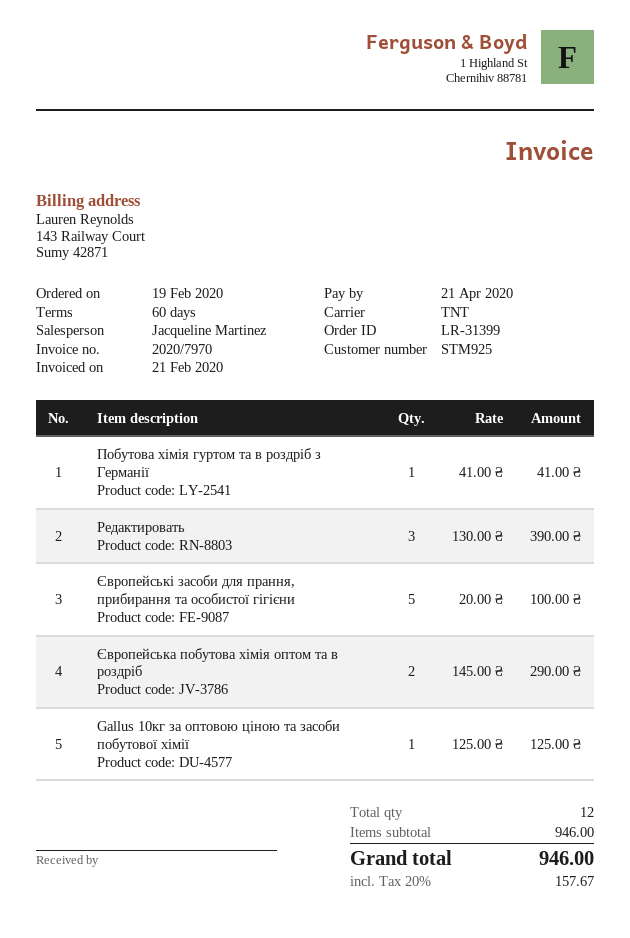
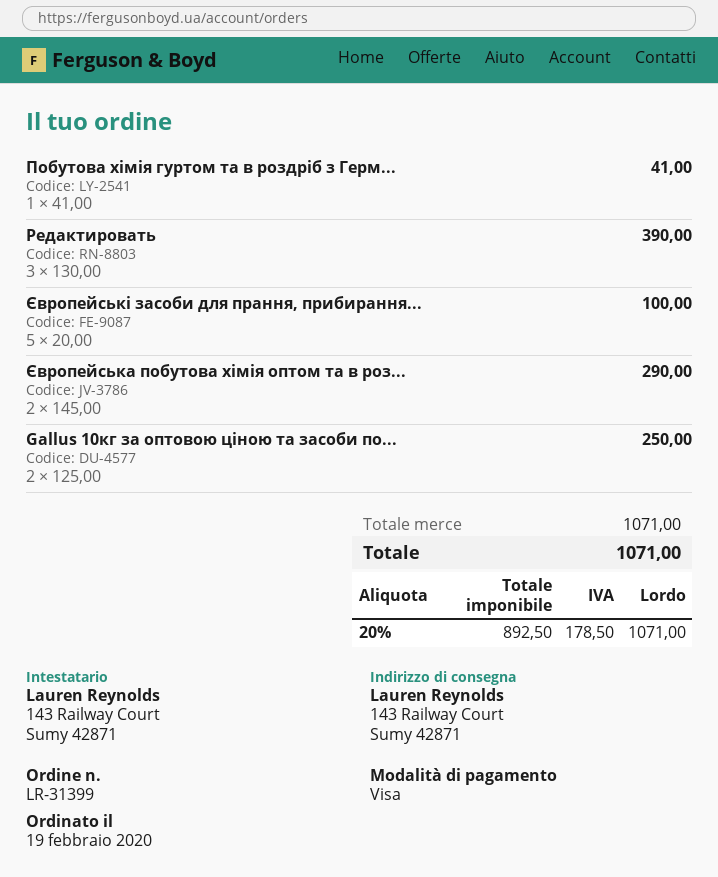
Gallus 10кг за оптовою ціною та засоби побутової хімії: 1 x 125.00 = 125.00 -> 2 x 125.00 = 250.00
subtotal: 946.00 -> 1071.00
tax: 20% = 157.67 -> 20% = 178.50
total: 946.00 -> 1071.00

